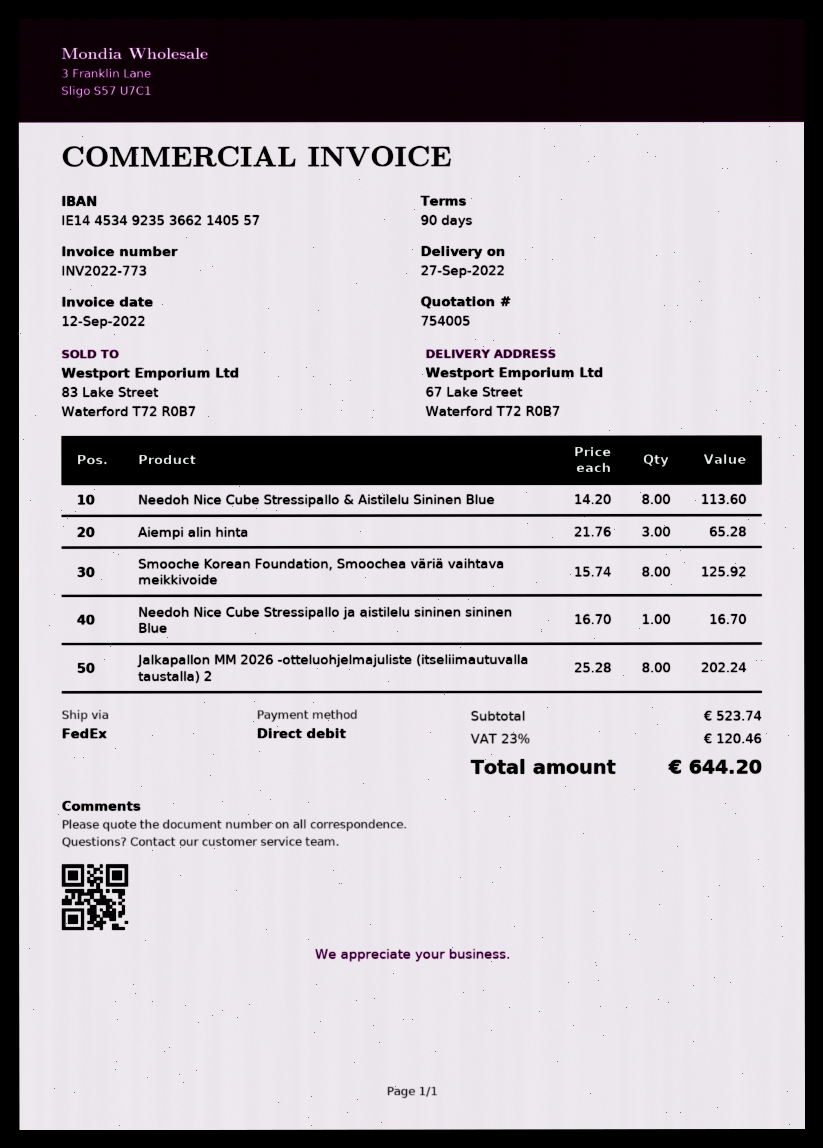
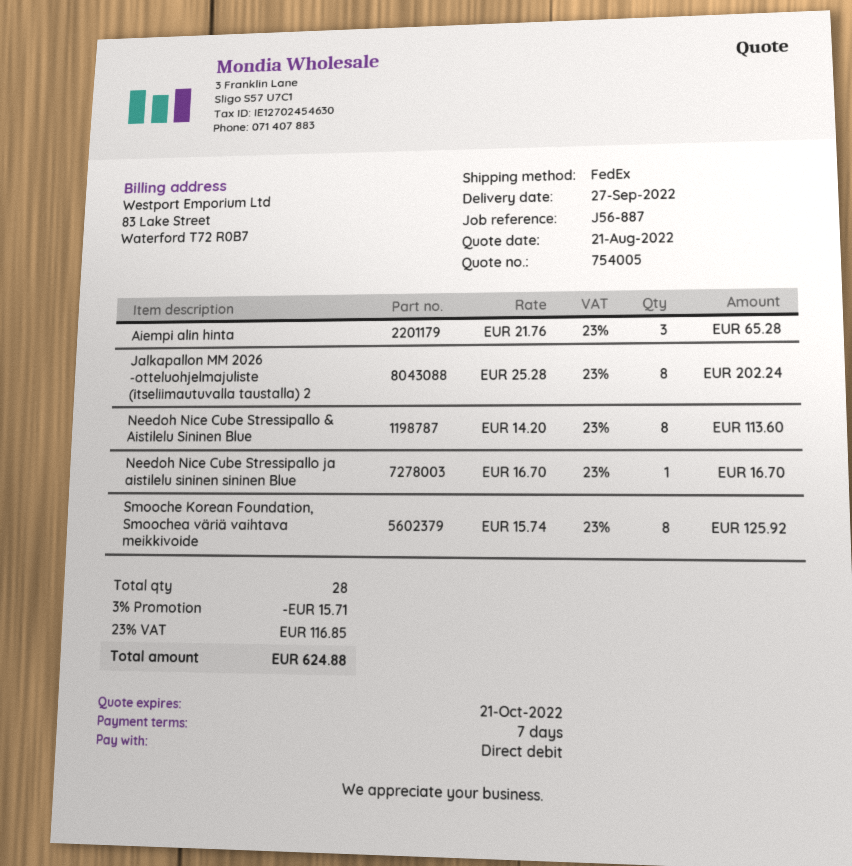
payment terms: 90 days -> 7 days
discount: none -> 3% = 15.71
tax: 23% = 120.46 -> 23% = 116.85
total: 644.20 -> 624.88

